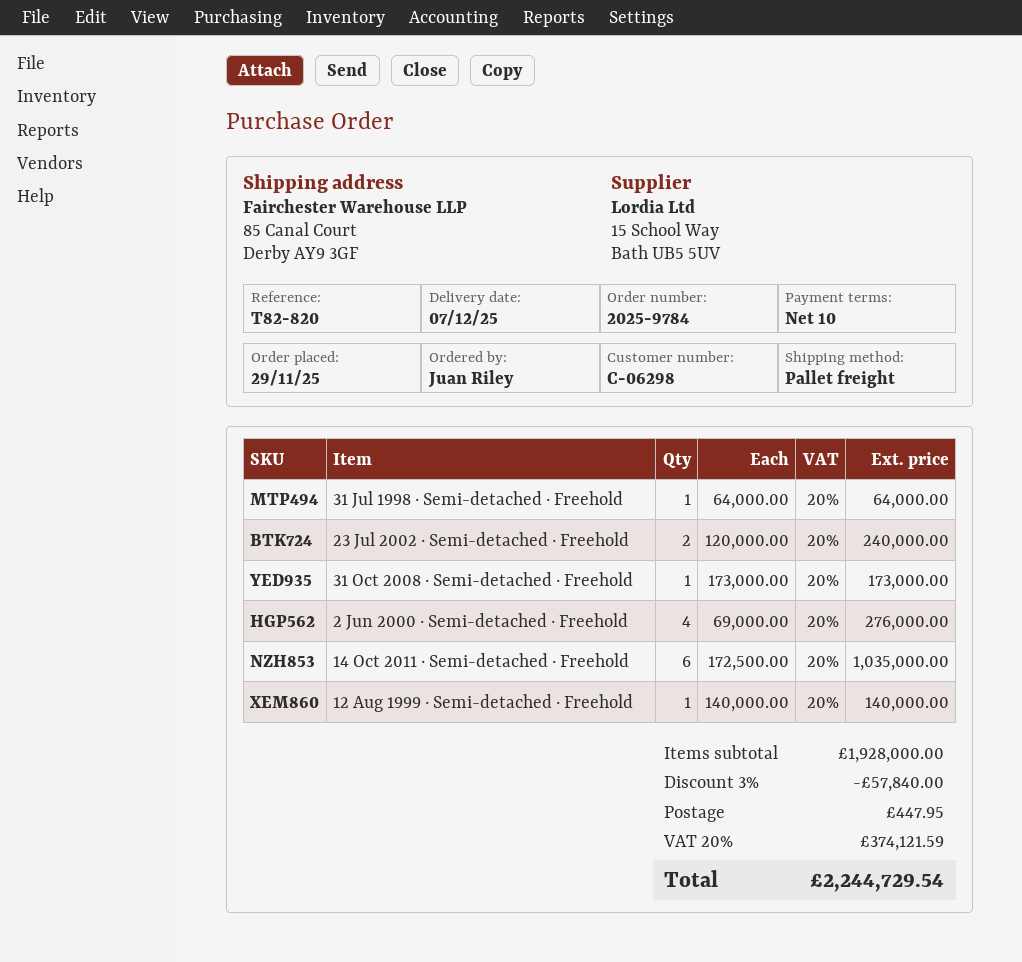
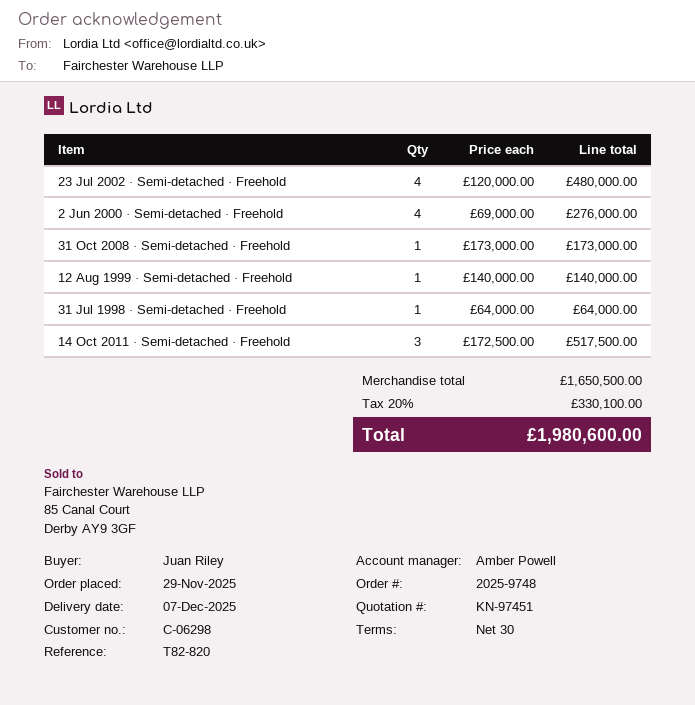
order number: 2025-9784 -> 2025-9748
payment terms: 10 days -> 30 days
23 Jul 2002 · Semi-detached · Freehold: 2 x 120000.00 = 240000.00 -> 4 x 120000.00 = 480000.00
14 Oct 2011 · Semi-detached · Freehold: 6 x 172500.00 = 1035000.00 -> 3 x 172500.00 = 517500.00
subtotal: 1928000.00 -> 1650500.00
discount: 3% = 57840.00 -> none
shipping: 447.95 -> none
tax: 20% = 374121.59 -> 20% = 330100.00
total: 2244729.54 -> 1980600.00

